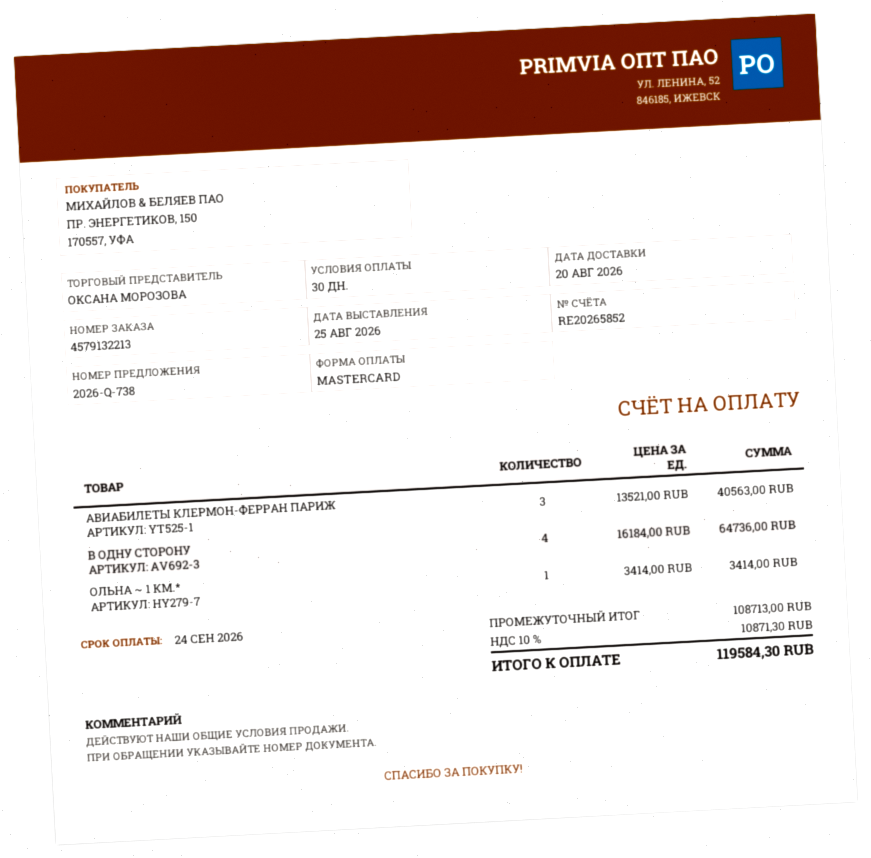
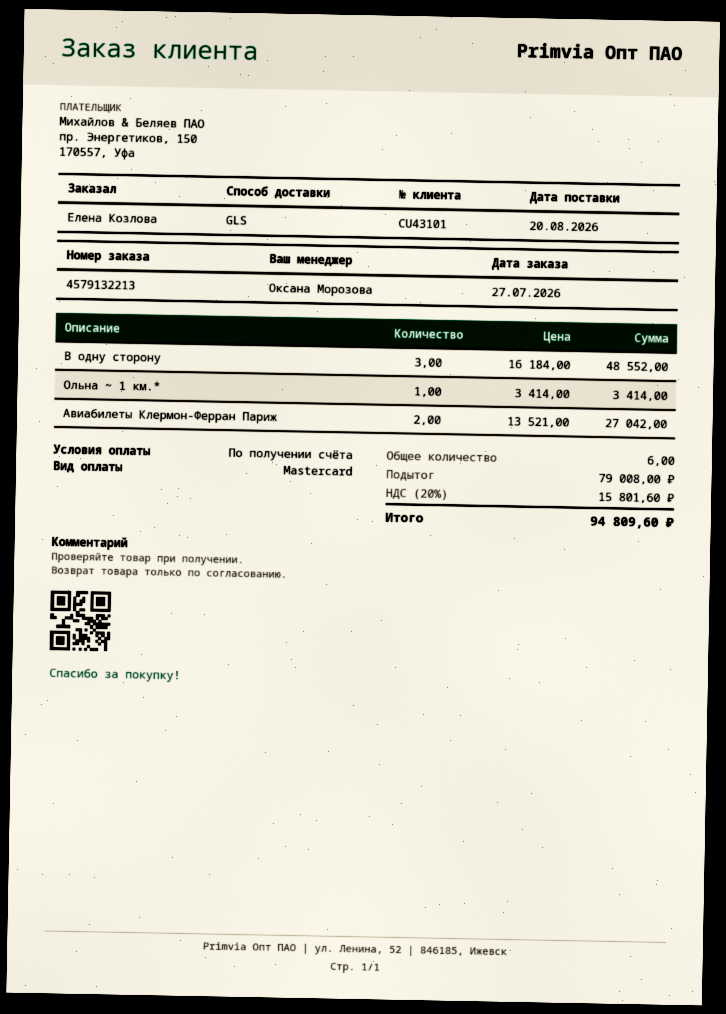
payment terms: 30 days -> on receipt
АВИАБИЛЕТЫ КЛЕРМОН-ФЕРРАН ПАРИЖ: 3 x 13521.00 = 40563.00 -> 2 x 13521.00 = 27042.00
В ОДНУ СТОРОНУ: 4 x 16184.00 = 64736.00 -> 3 x 16184.00 = 48552.00
subtotal: 108713.00 -> 79008.00
tax: 10% = 10871.30 -> 20% = 15801.60
total: 119584.30 -> 94809.60

